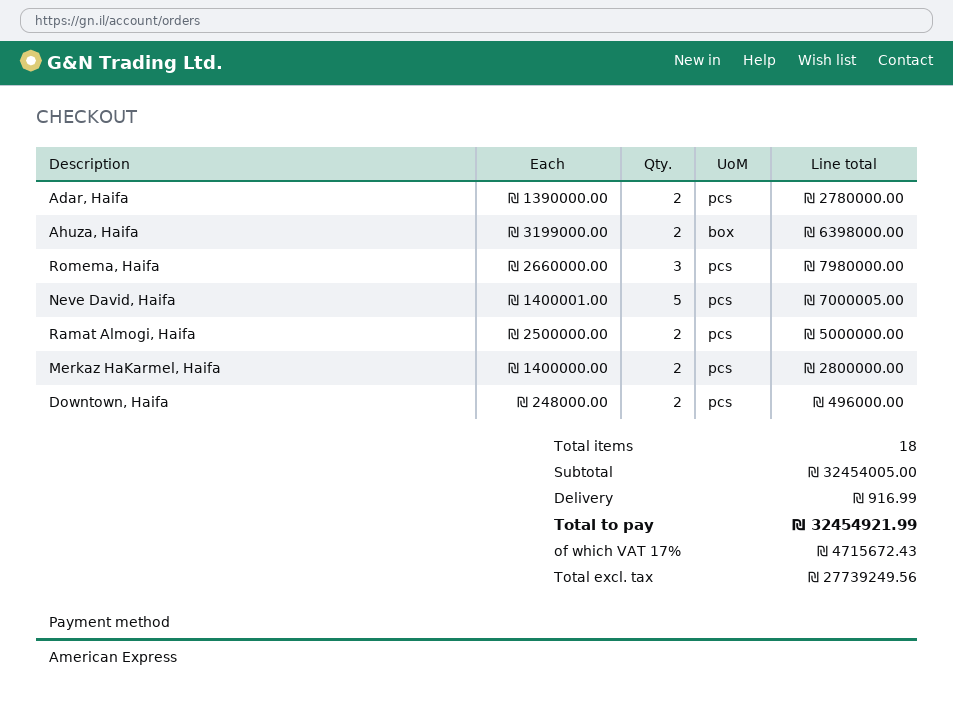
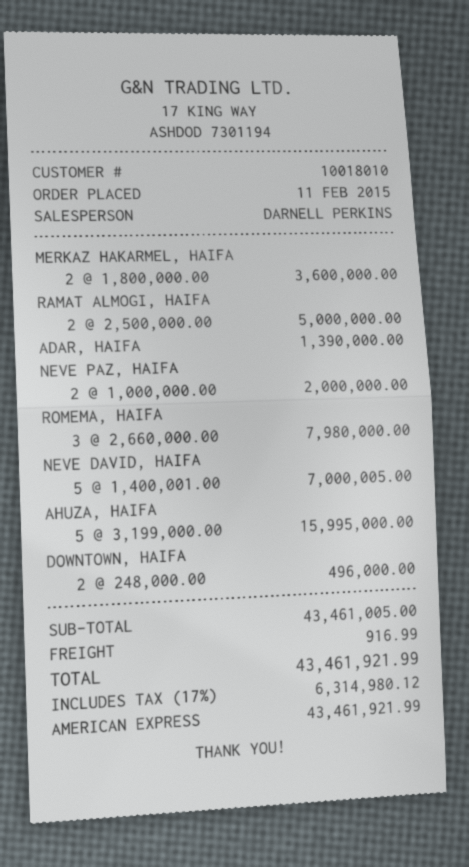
Adar, Haifa: 2 x 1390000.00 = 2780000.00 -> 1 x 1390000.00 = 1390000.00
Ahuza, Haifa: 2 x 3199000.00 = 6398000.00 -> 5 x 3199000.00 = 15995000.00
Merkaz HaKarmel, Haifa: 2 x 1400000.00 = 2800000.00 -> 2 x 1800000.00 = 3600000.00
NEVE PAZ, HAIFA: none -> 2 x 1000000.00 = 2000000.00
subtotal: 32454005.00 -> 43461005.00
tax: 17% = 4715672.43 -> 17% = 6314980.12
total: 32454921.99 -> 43461921.99

